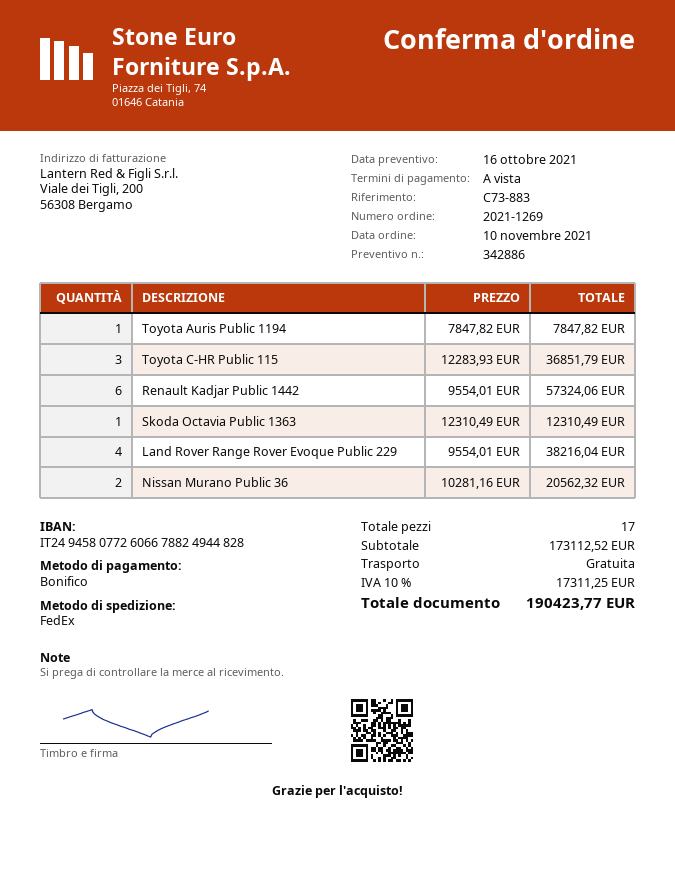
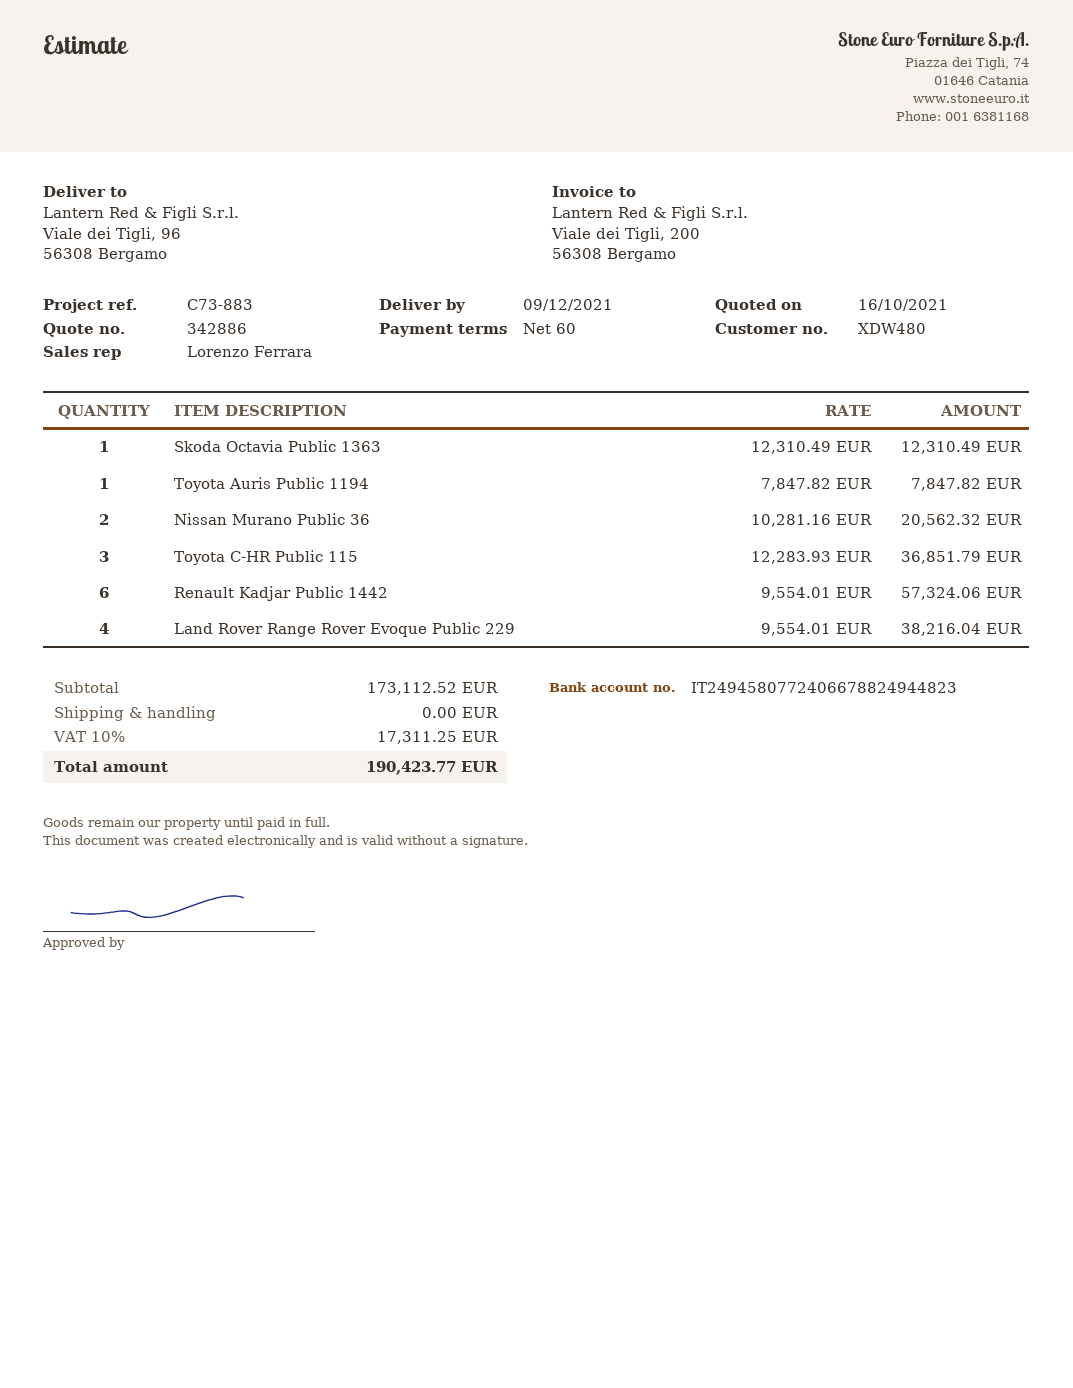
payment terms: on receipt -> 60 days
bank account: IT2494580772606678824944828 -> IT2494580772406678824944823

